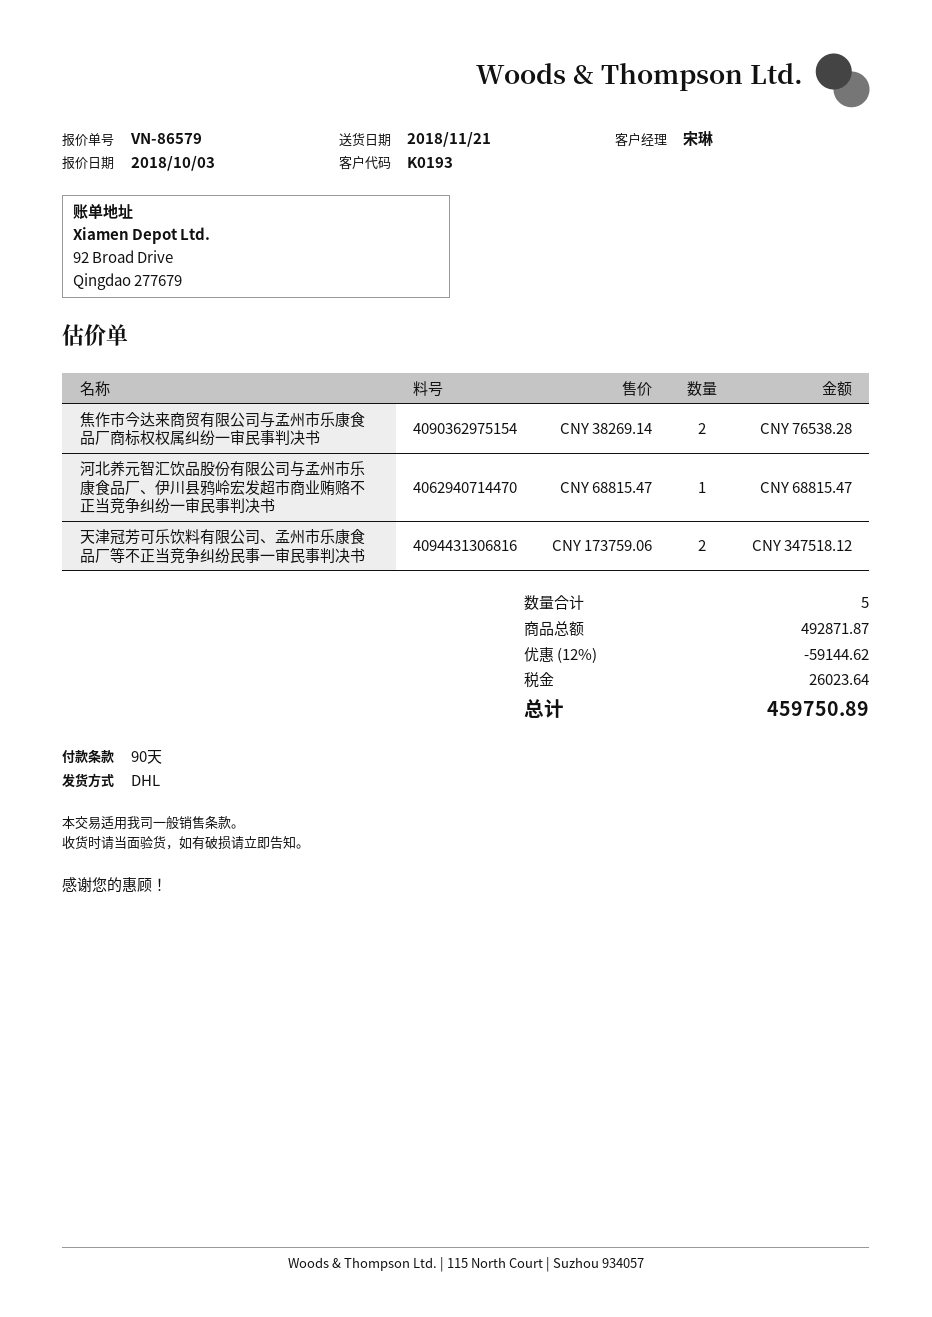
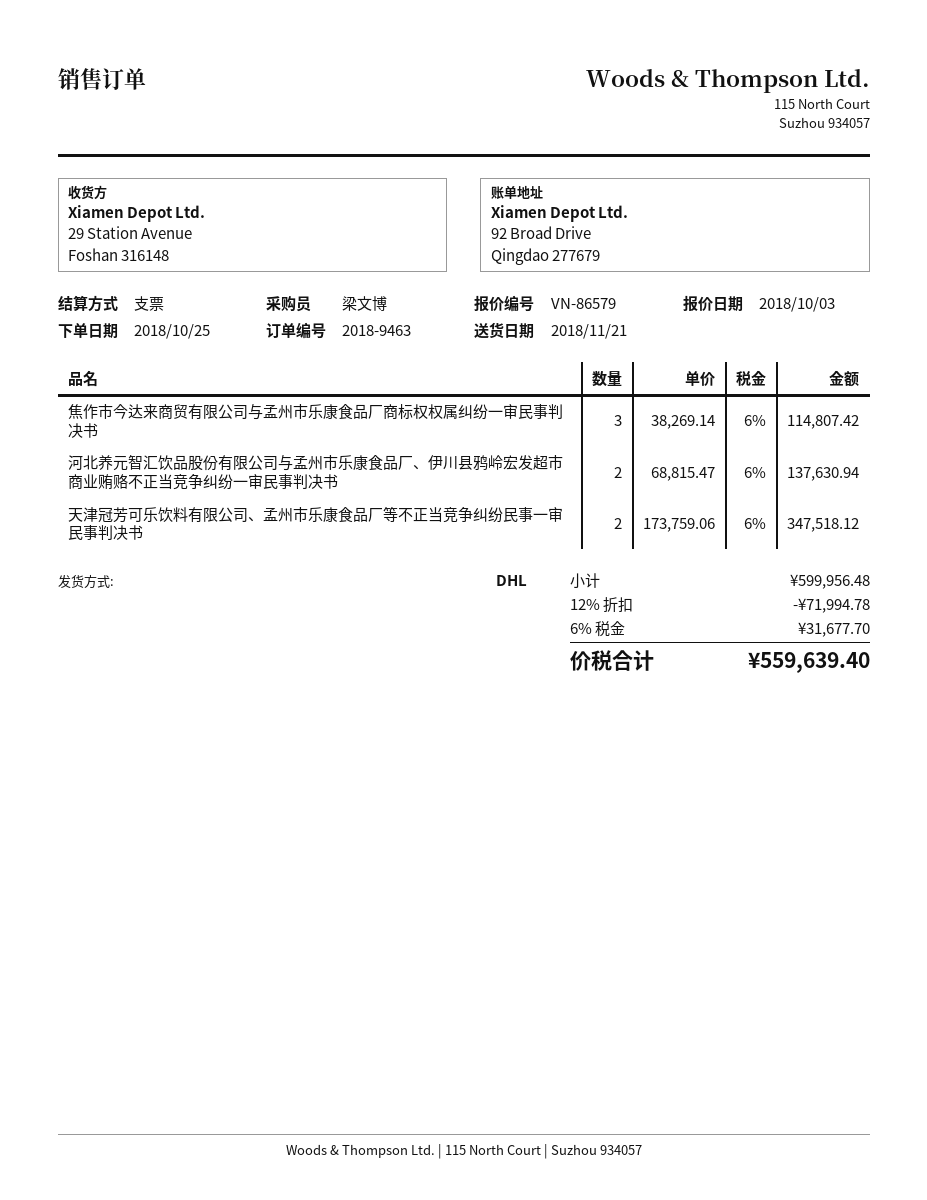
焦作市今达来商贸有限公司与孟州市乐康食品厂商标权权属纠纷一审民事判决书: 2 x 38269.14 = 76538.28 -> 3 x 38269.14 = 114807.42
河北养元智汇饮品股份有限公司与孟州市乐康食品厂、伊川县鸦岭宏发超市商业贿赂不正当竞争纠纷一审民事判决书: 1 x 68815.47 = 68815.47 -> 2 x 68815.47 = 137630.94
subtotal: 492871.87 -> 599956.48
discount: 12% = 59144.62 -> 12% = 71994.78
tax: 26023.64 -> 31677.70
total: 459750.89 -> 559639.40

